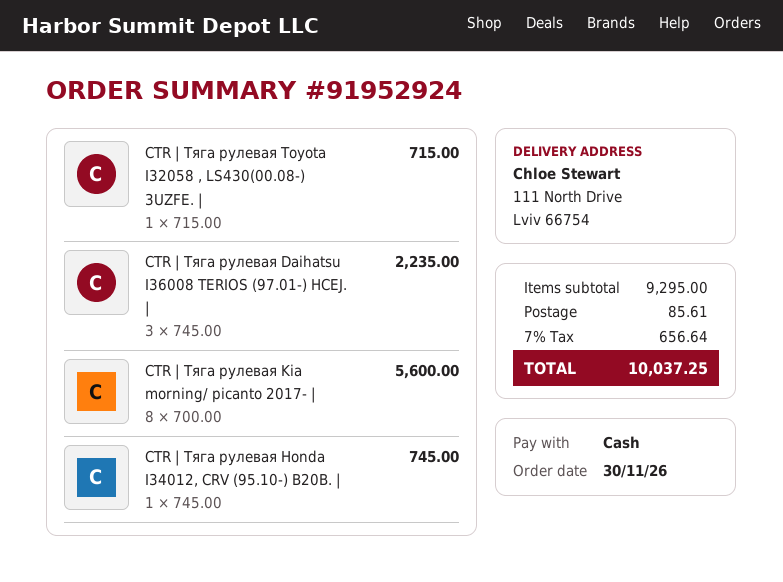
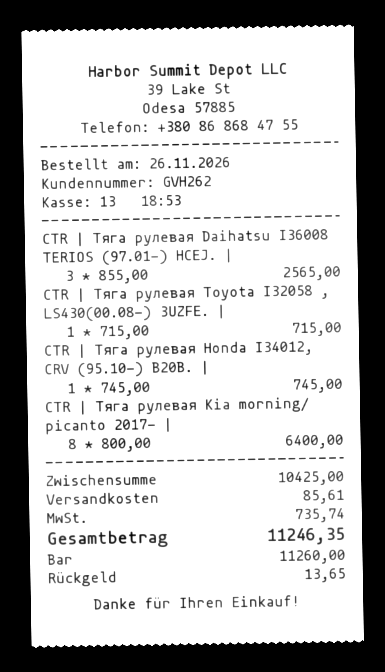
order date: 2026-11-30 -> 2026-11-26
CTR | Тяга рулевая Daihatsu I36008 TERIOS (97.01-) HCEJ. |: 3 x 745.00 = 2235.00 -> 3 x 855.00 = 2565.00
CTR | Тяга рулевая Kia morning/ picanto 2017- |: 8 x 700.00 = 5600.00 -> 8 x 800.00 = 6400.00
subtotal: 9295.00 -> 10425.00
tax: 656.64 -> 735.74
total: 10037.25 -> 11246.35

